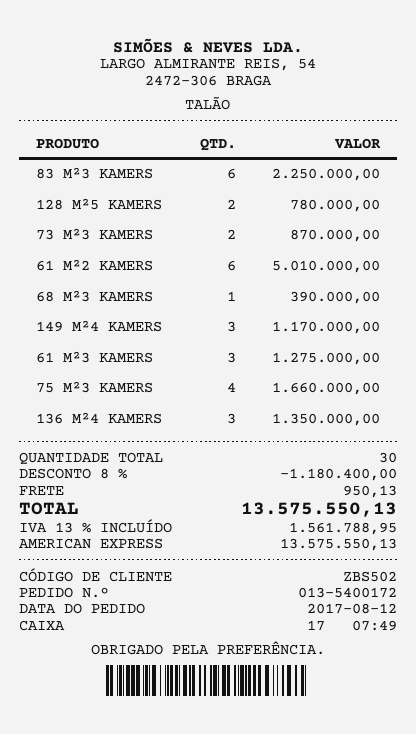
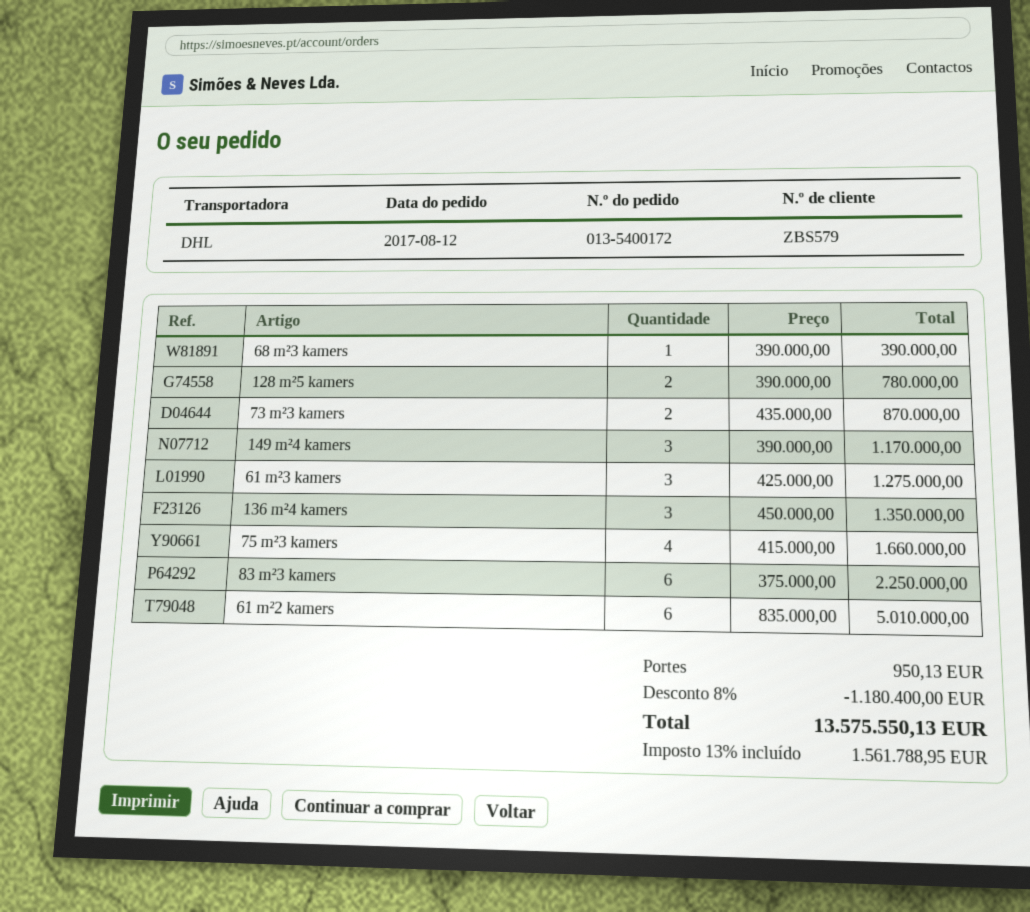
customer number: ZBS502 -> ZBS579

